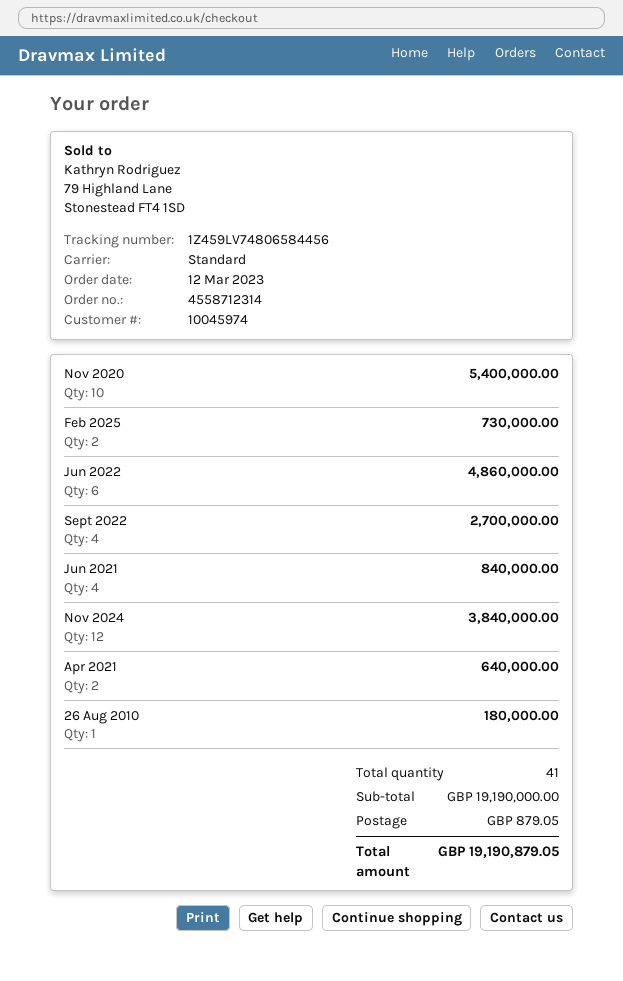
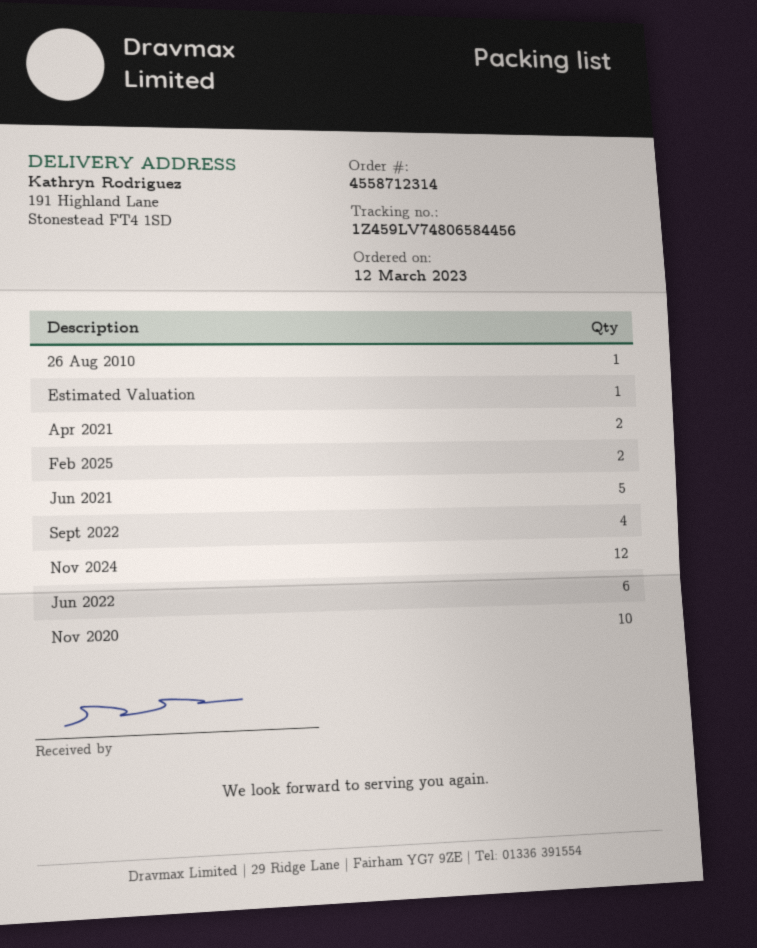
Jun 2021: 4 -> 5
Estimated Valuation: none -> 1

